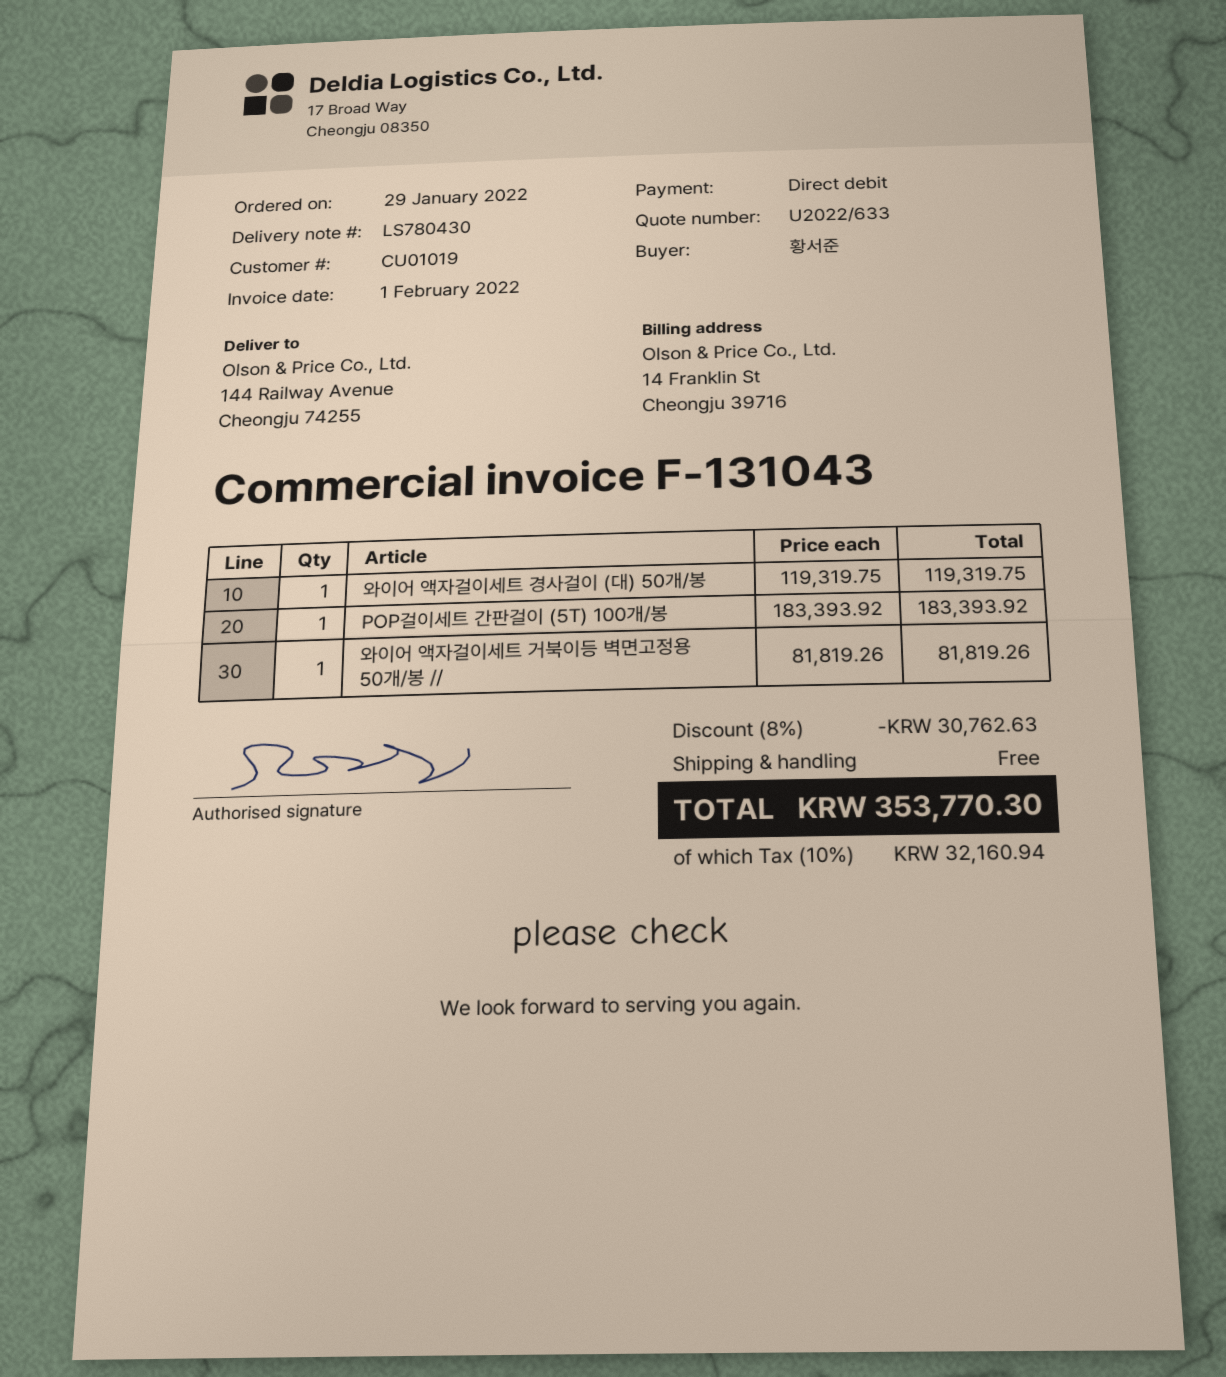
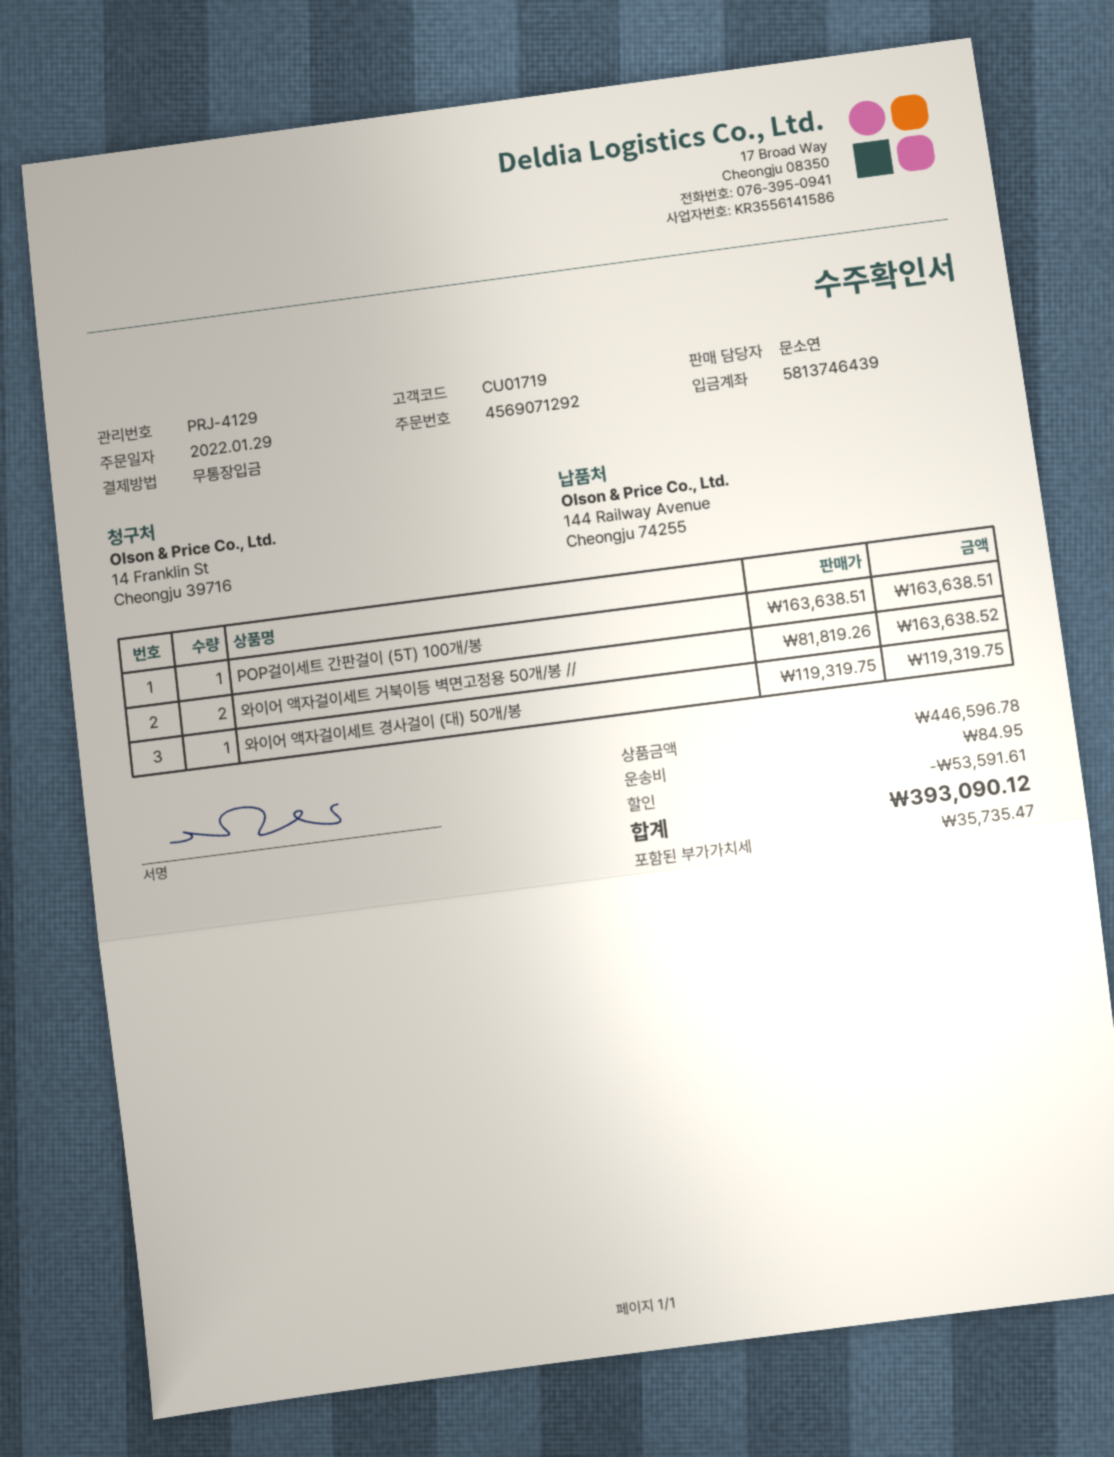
customer number: CU01019 -> CU01719
payment method: direct debit -> bank transfer
POP걸이세트 간판걸이 (5T) 100개/봉: 1 x 183393.92 = 183393.92 -> 1 x 163638.51 = 163638.51
와이어 액자걸이세트 거북이등 벽면고정용 50개/봉 //: 1 x 81819.26 = 81819.26 -> 2 x 81819.26 = 163638.52
discount: 30762.63 -> 53591.61
shipping: 0.00 -> 84.95
tax: 32160.94 -> 35735.47
total: 353770.30 -> 393090.12

